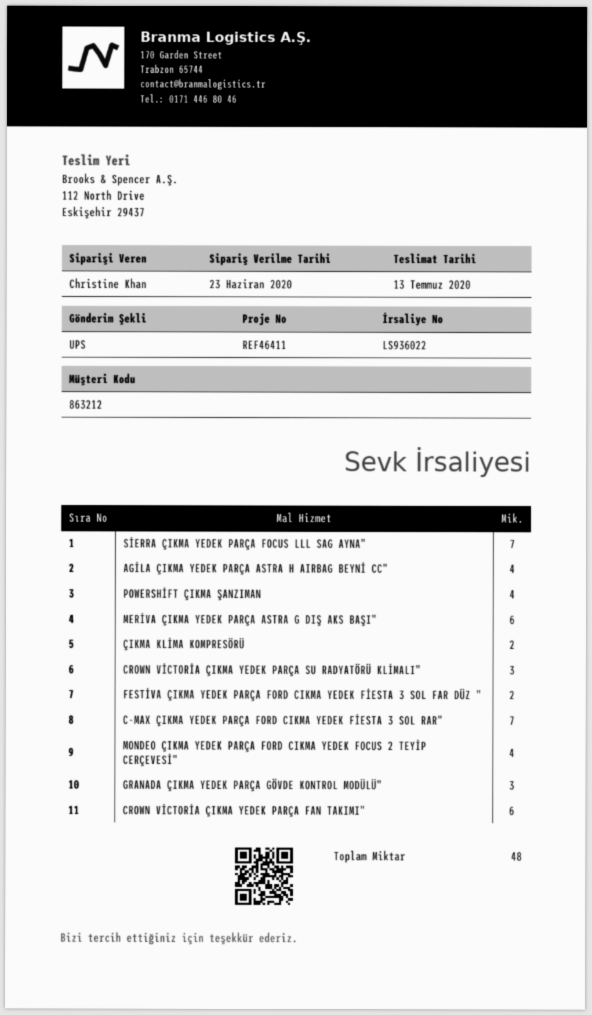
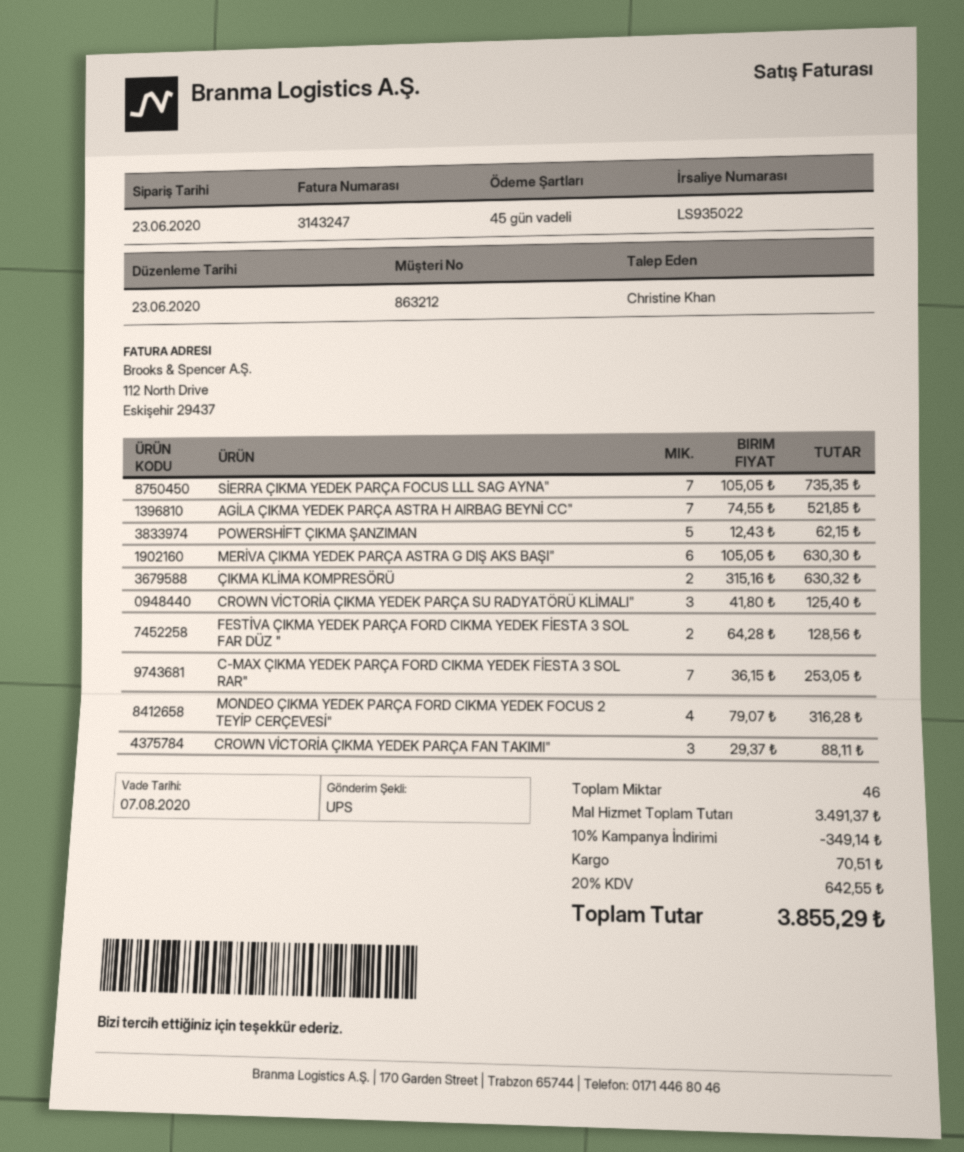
delivery note number: LS936022 -> LS935022
AGİLA ÇIKMA YEDEK PARÇA ASTRA H AIRBAG BEYNİ CC": 4 -> 7
POWERSHİFT ÇIKMA ŞANZIMAN: 4 -> 5
GRANADA ÇIKMA YEDEK PARÇA GÖVDE KONTROL MODÜLÜ": 3 -> none
CROWN VİCTORİA ÇIKMA YEDEK PARÇA FAN TAKIMI": 6 -> 3
total quantity: 48 -> 46

